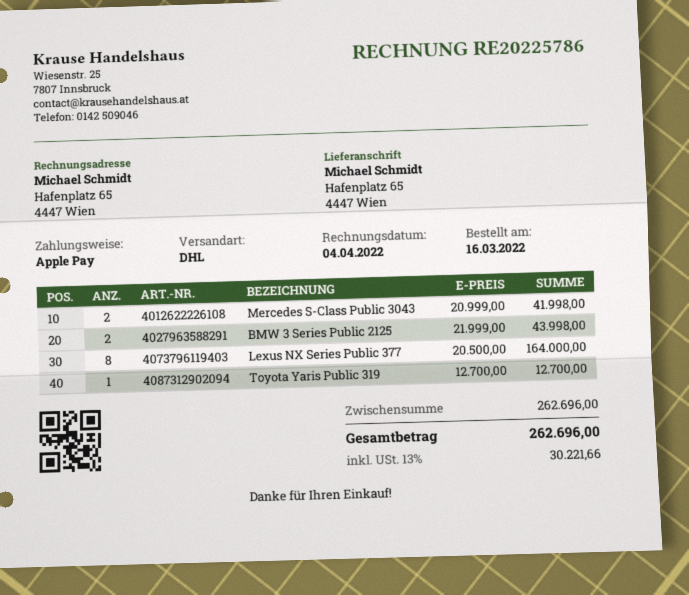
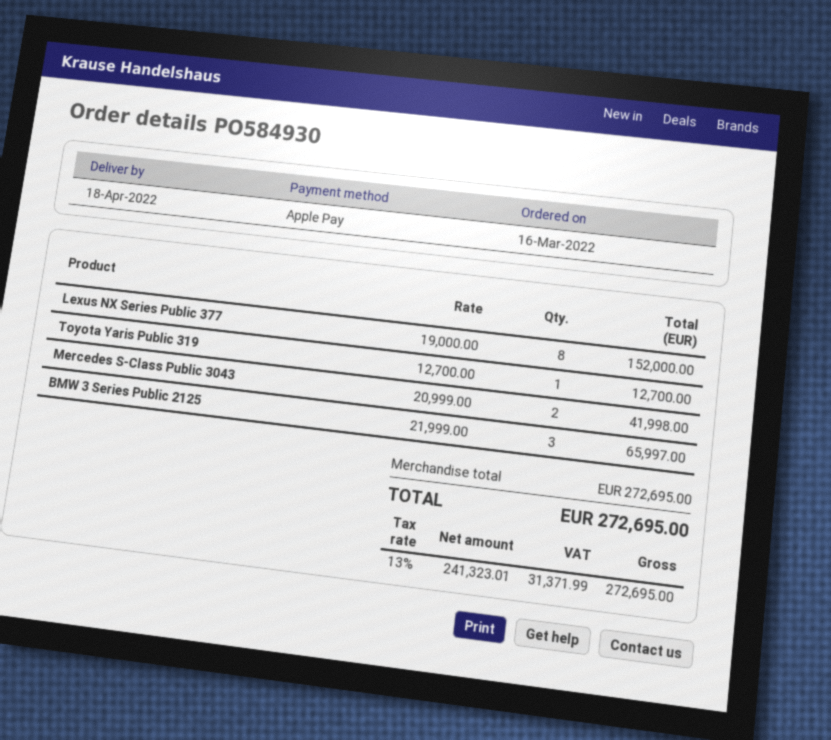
BMW 3 Series Public 2125: 2 x 21999.00 = 43998.00 -> 3 x 21999.00 = 65997.00
Lexus NX Series Public 377: 8 x 20500.00 = 164000.00 -> 8 x 19000.00 = 152000.00
subtotal: 262696.00 -> 272695.00
tax: 13% = 30221.66 -> 13% = 31371.99
total: 262696.00 -> 272695.00

